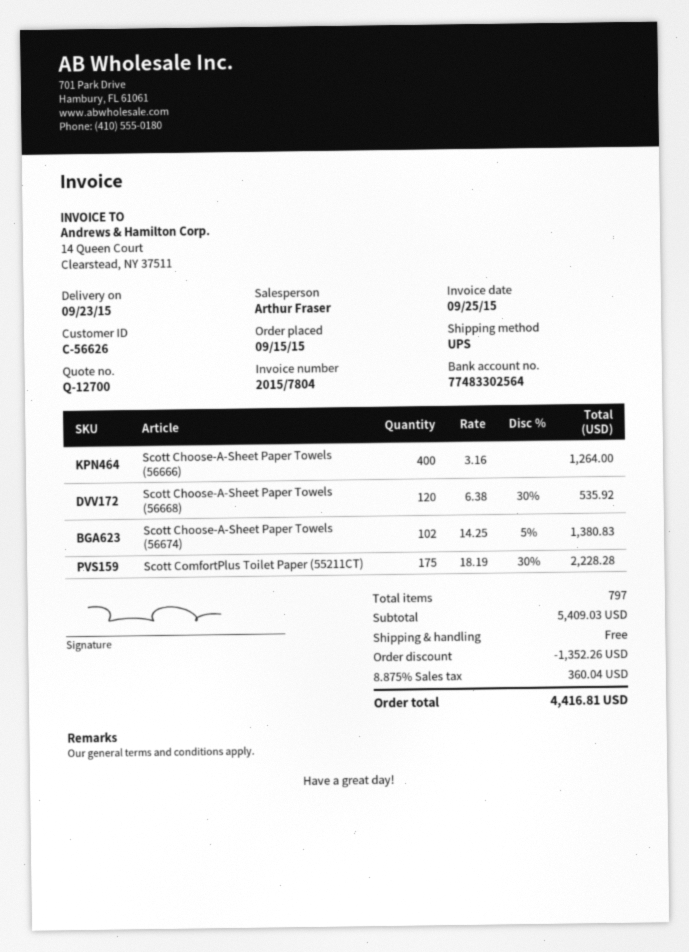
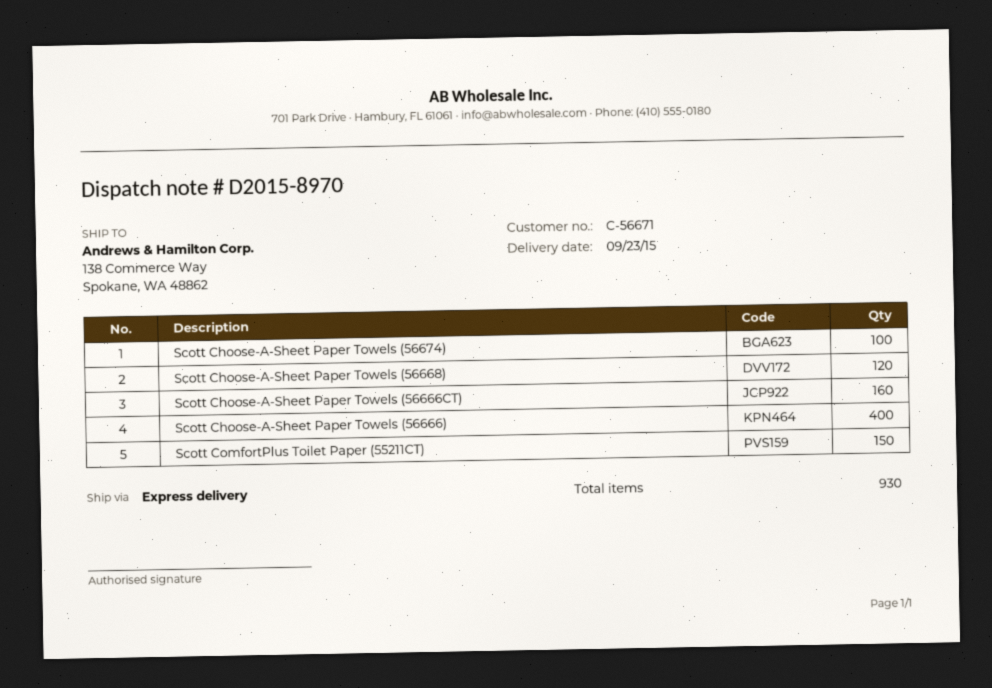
customer number: C-56626 -> C-56671
shipping method: UPS -> express
Scott Choose-A-Sheet Paper Towels (56674): 102 -> 100
Scott ComfortPlus Toilet Paper (55211CT): 175 -> 150
Scott Choose-A-Sheet Paper Towels (56666CT): none -> 160
total quantity: 797 -> 930

